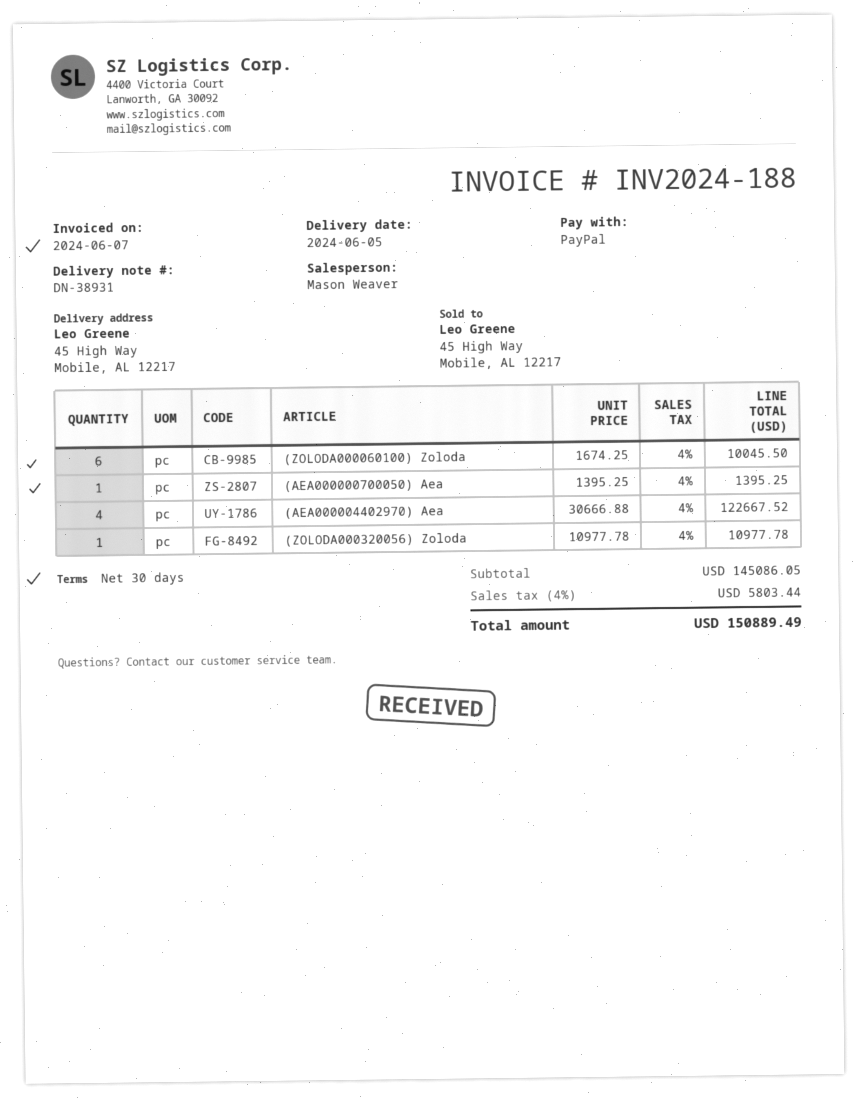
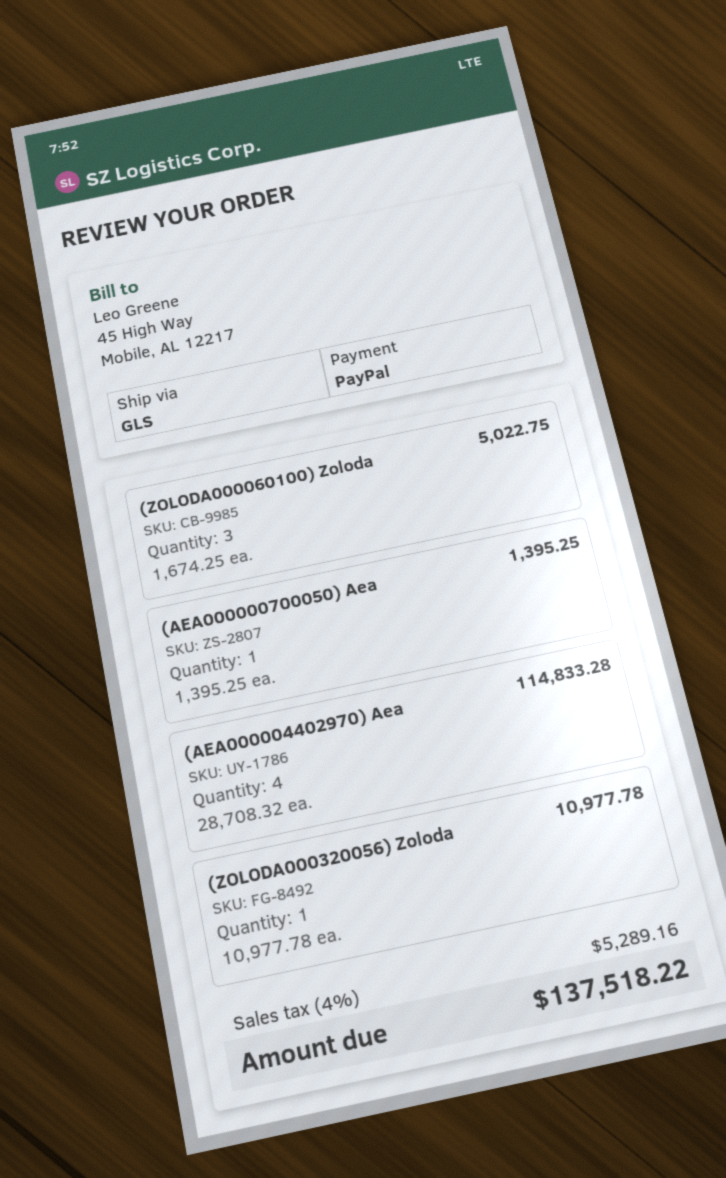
(ZOLODA000060100) Zoloda: 6 x 1674.25 = 10045.50 -> 3 x 1674.25 = 5022.75
(AEA000004402970) Aea: 4 x 30666.88 = 122667.52 -> 4 x 28708.32 = 114833.28
tax: 4% = 5803.44 -> 4% = 5289.16
total: 150889.49 -> 137518.22

